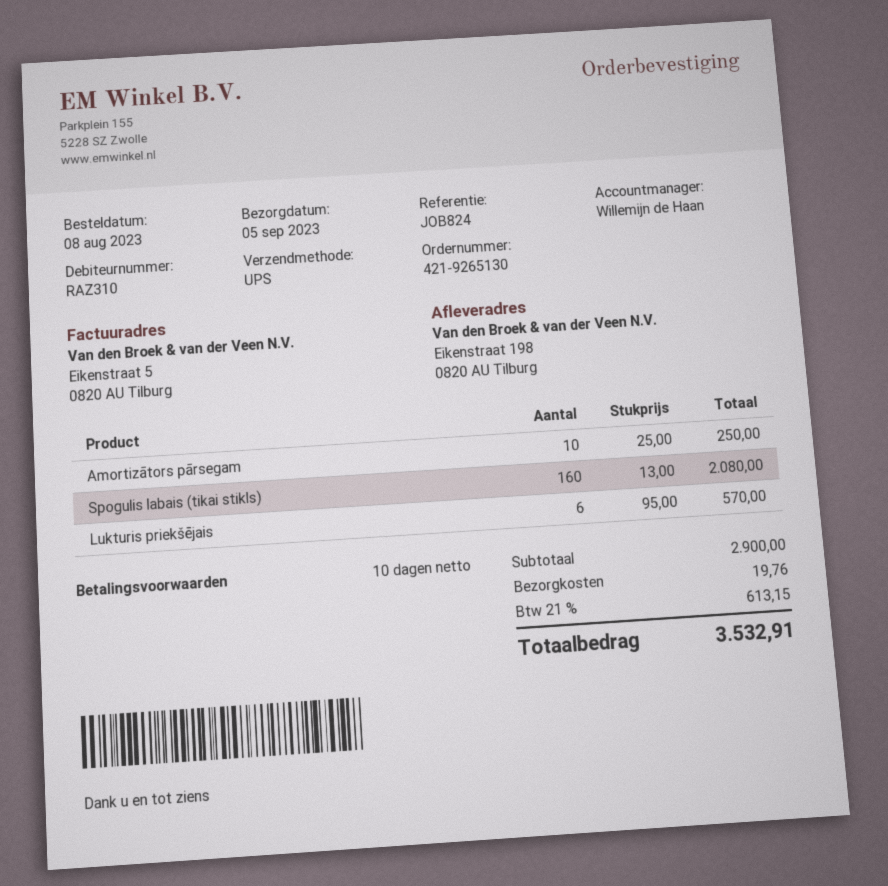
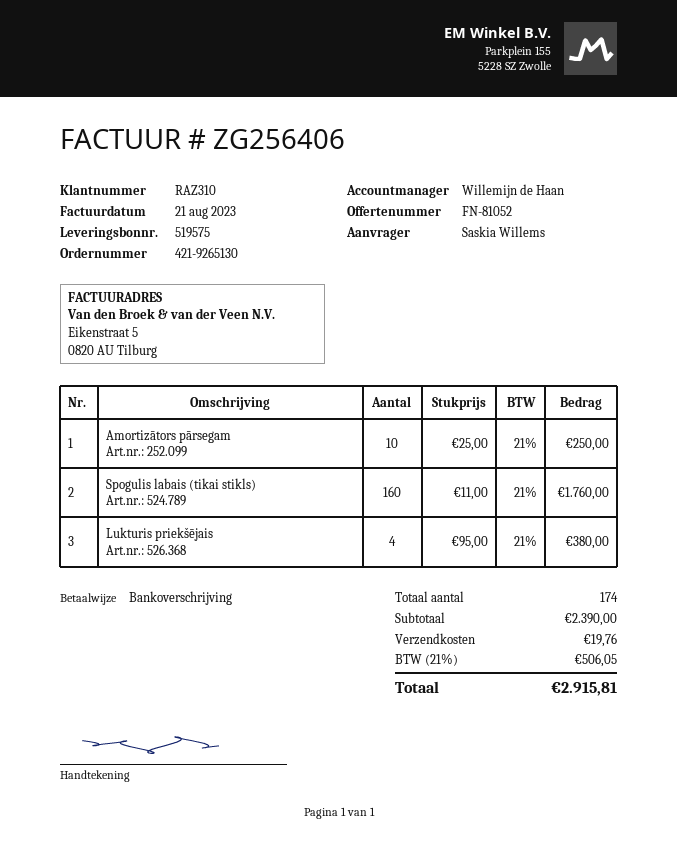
Spogulis labais (tikai stikls): 160 x 13.00 = 2080.00 -> 160 x 11.00 = 1760.00
Lukturis priekšējais: 6 x 95.00 = 570.00 -> 4 x 95.00 = 380.00
subtotal: 2900.00 -> 2390.00
tax: 21% = 613.15 -> 21% = 506.05
total: 3532.91 -> 2915.81

